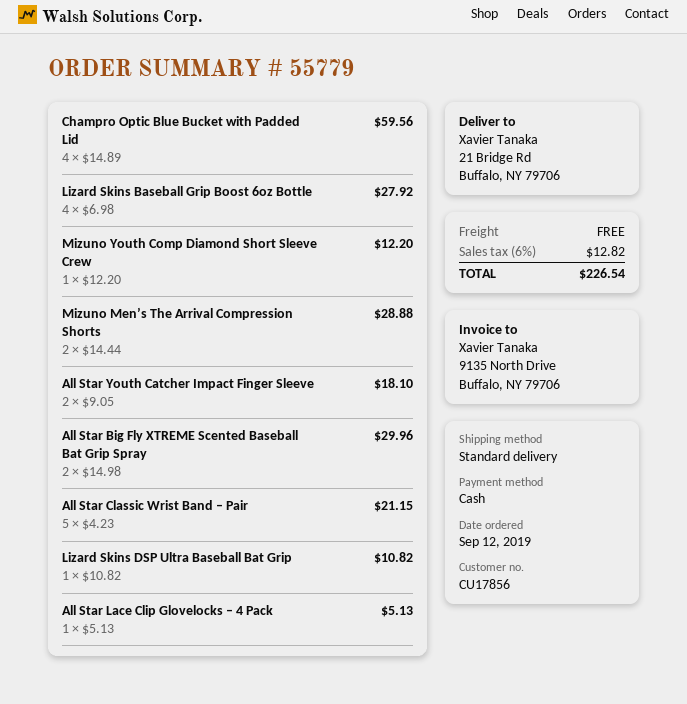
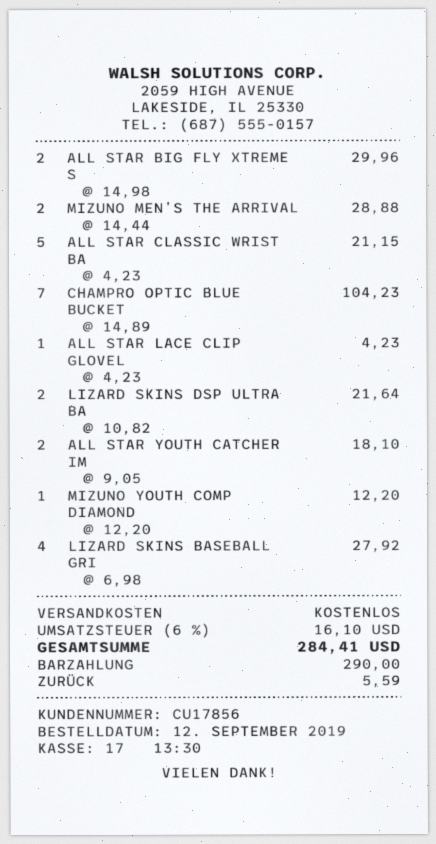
Champro Optic Blue Bucket with Padded Lid: 4 x 14.89 = 59.56 -> 7 x 14.89 = 104.23
Lizard Skins DSP Ultra Baseball Bat Grip: 1 x 10.82 = 10.82 -> 2 x 10.82 = 21.64
All Star Lace Clip Glovelocks – 4 Pack: 1 x 5.13 = 5.13 -> 1 x 4.23 = 4.23
tax: 6% = 12.82 -> 6% = 16.10
total: 226.54 -> 284.41

